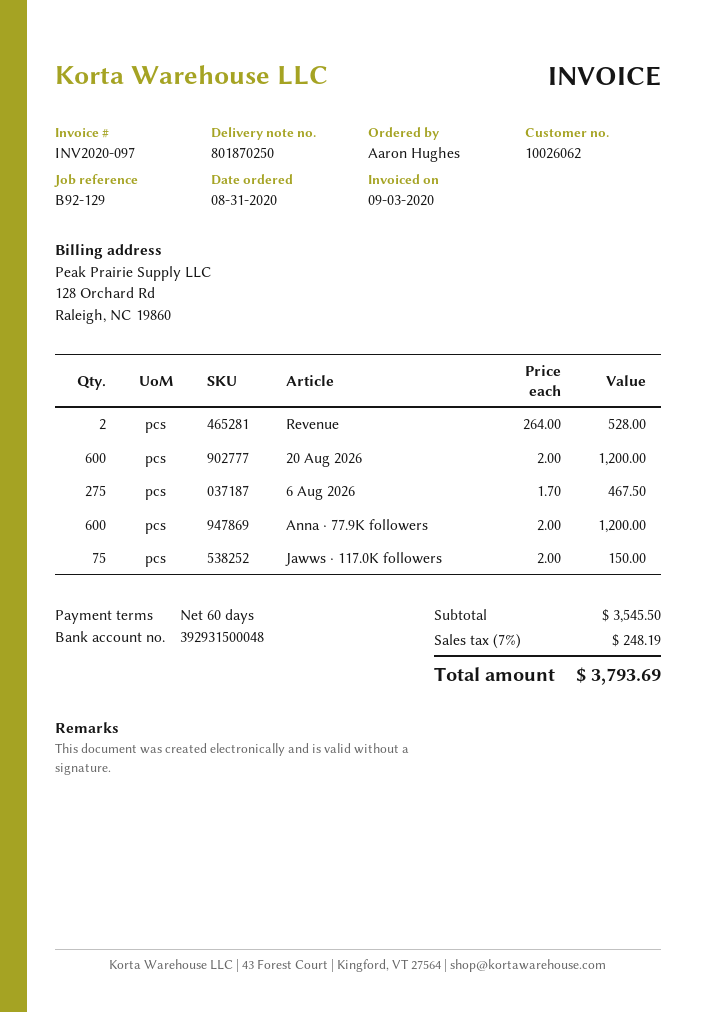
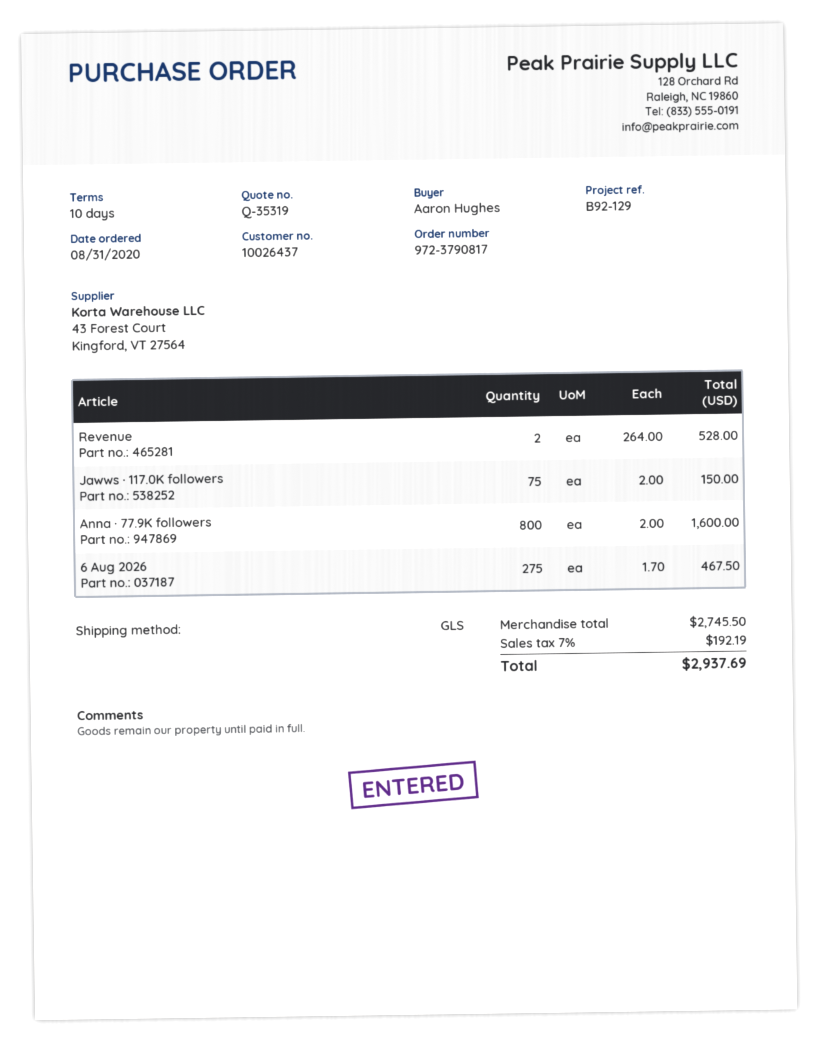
payment terms: 60 days -> 10 days
customer number: 10026062 -> 10026437
20 Aug 2026: 600 x 2.00 = 1200.00 -> none
Anna · 77.9K followers: 600 x 2.00 = 1200.00 -> 800 x 2.00 = 1600.00
subtotal: 3545.50 -> 2745.50
tax: 7% = 248.19 -> 7% = 192.19
total: 3793.69 -> 2937.69

